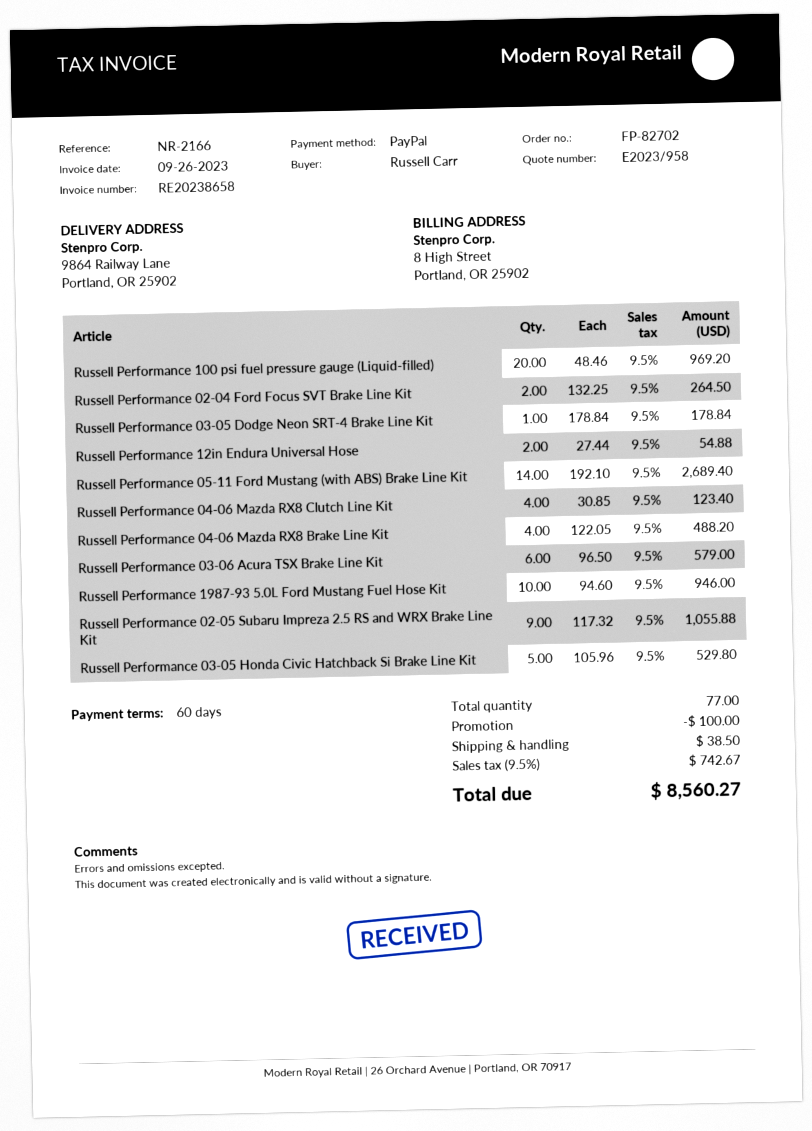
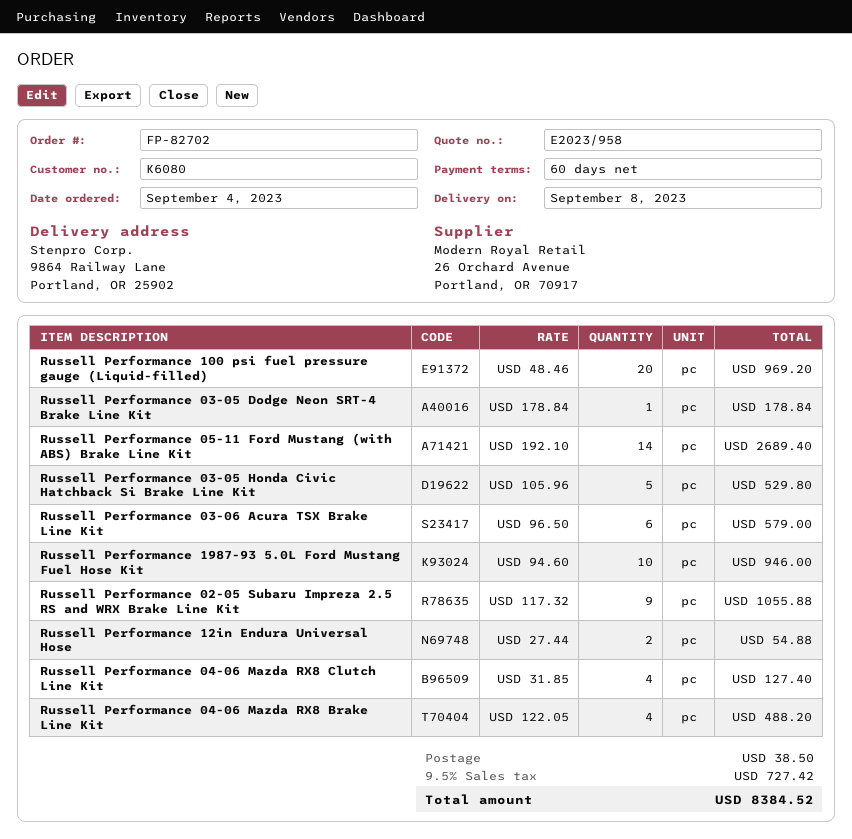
Russell Performance 02-04 Ford Focus SVT Brake Line Kit: 2 x 132.25 = 264.50 -> none
Russell Performance 04-06 Mazda RX8 Clutch Line Kit: 4 x 30.85 = 123.40 -> 4 x 31.85 = 127.40
discount: 100.00 -> none
tax: 9.5% = 742.67 -> 9.5% = 727.42
total: 8560.27 -> 8384.52

